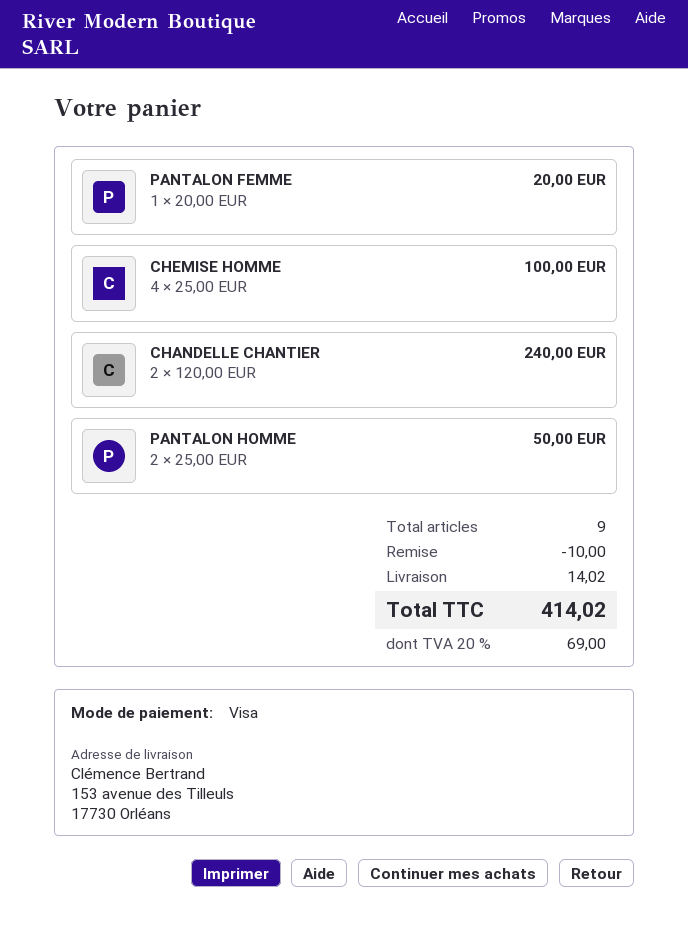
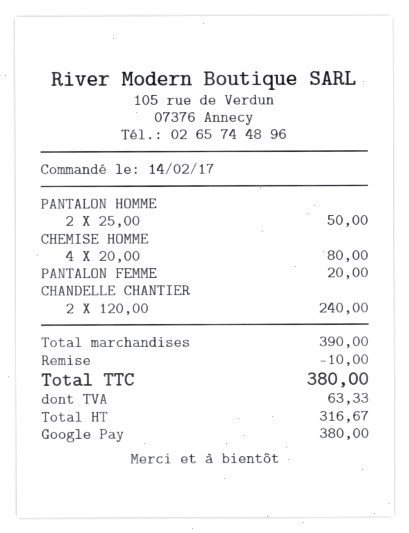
payment method: Visa -> Google Pay
CHEMISE HOMME: 4 x 25.00 = 100.00 -> 4 x 20.00 = 80.00
shipping: 14.02 -> none
tax: 69.00 -> 63.33
total: 414.02 -> 380.00

